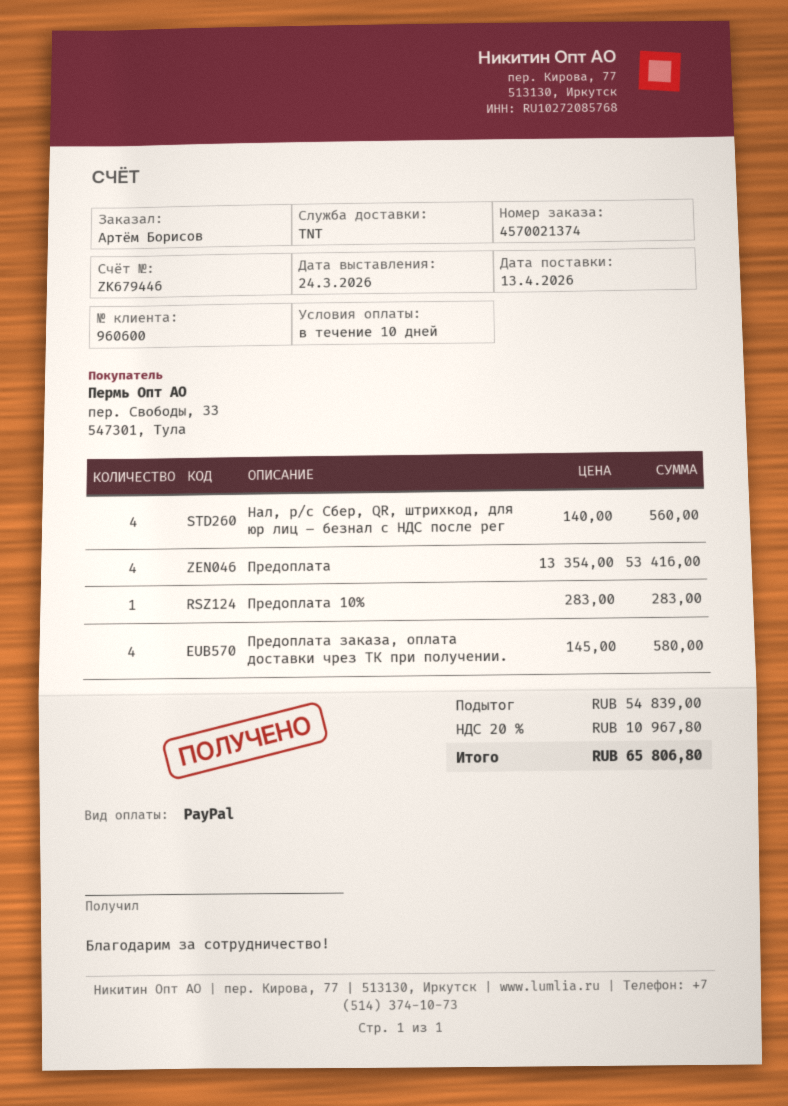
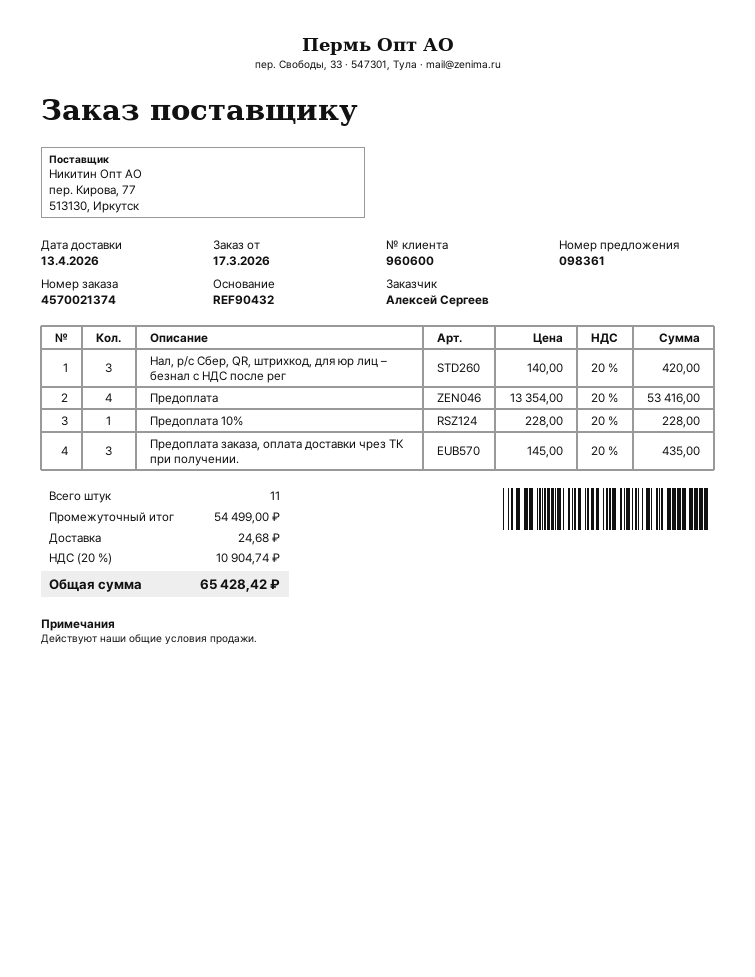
ordered by: Артём Борисов -> Алексей Сергеев
Нал, р/с Сбер, QR, штрихкод, для юр лиц – безнал с НДС после рег: 4 x 140.00 = 560.00 -> 3 x 140.00 = 420.00
Предоплата 10%: 1 x 283.00 = 283.00 -> 1 x 228.00 = 228.00
Предоплата заказа, оплата доставки чрез ТК при получении.: 4 x 145.00 = 580.00 -> 3 x 145.00 = 435.00
subtotal: 54839.00 -> 54499.00
shipping: none -> 24.68
tax: 20% = 10967.80 -> 20% = 10904.74
total: 65806.80 -> 65428.42

